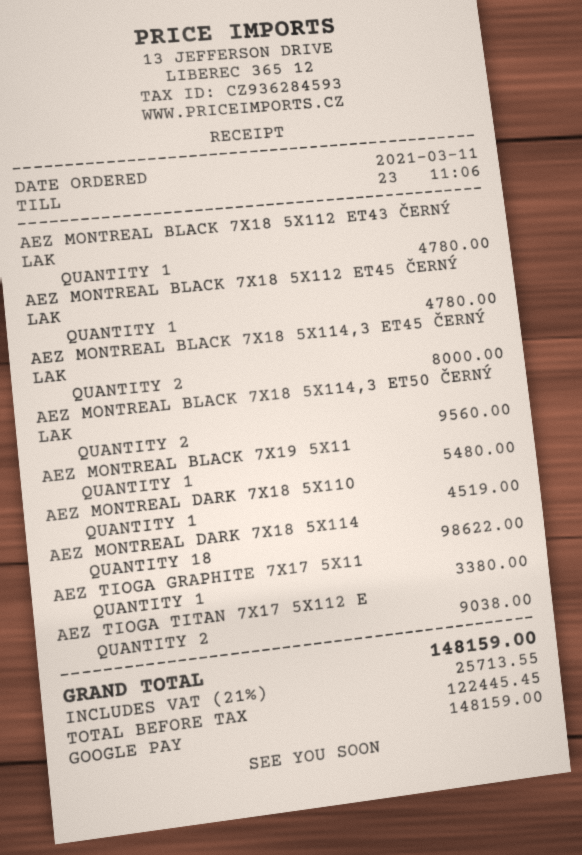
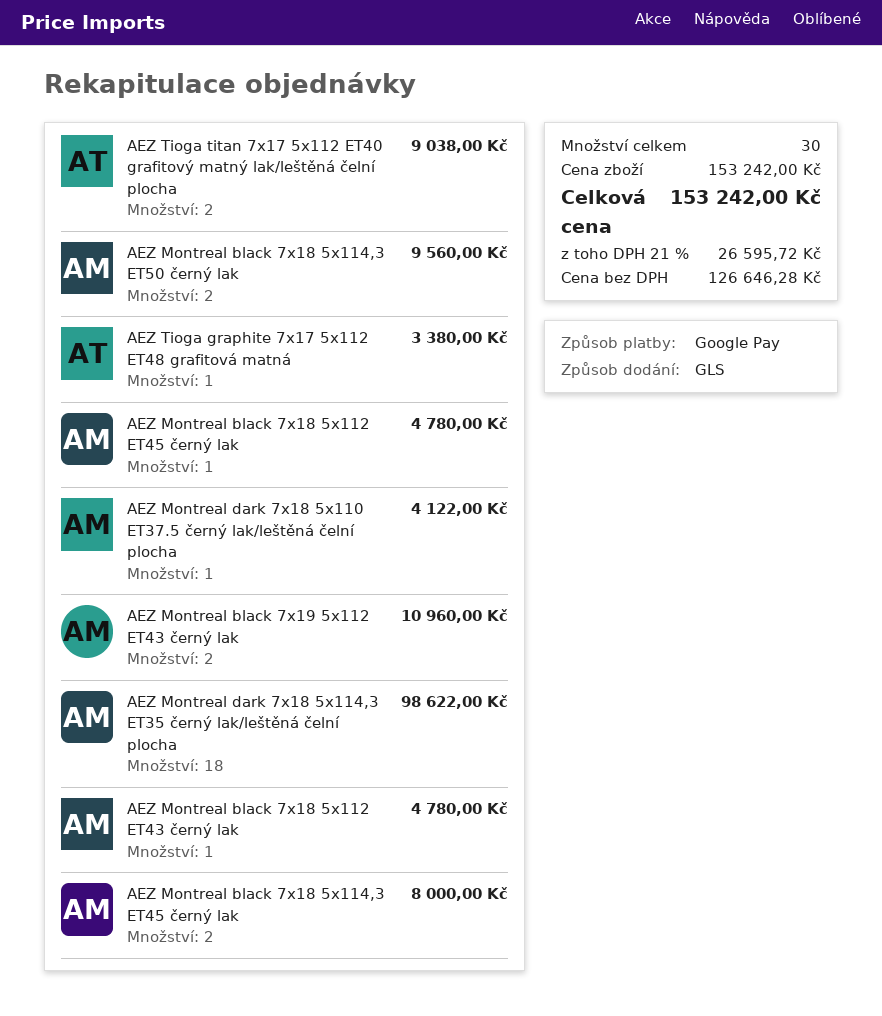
AEZ MONTREAL BLACK 7X19 5X11: 1 for 5480.00 -> 2 for 10960.00
AEZ MONTREAL DARK 7X18 5X110: 1 for 4519.00 -> 1 for 4122.00
net: 122445.45 -> 126646.28
tax: 21% = 25713.55 -> 21% = 26595.72
total: 148159.00 -> 153242.00

